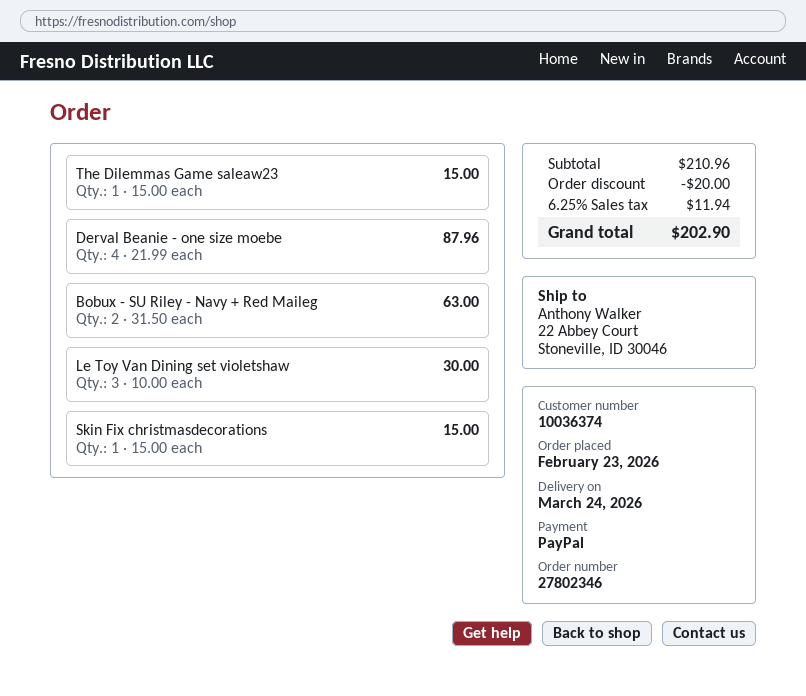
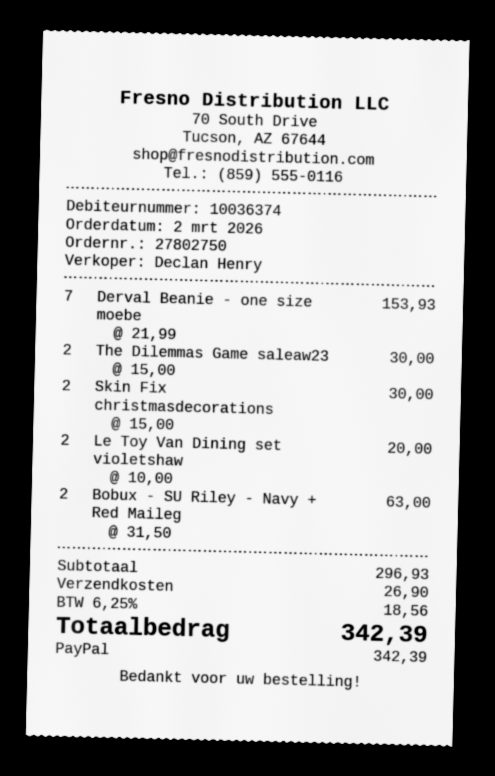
order number: 27802346 -> 27802750
order date: 2026-02-23 -> 2026-03-02
The Dilemmas Game saleaw23: 1 x 15.00 = 15.00 -> 2 x 15.00 = 30.00
Derval Beanie - one size moebe: 4 x 21.99 = 87.96 -> 7 x 21.99 = 153.93
Le Toy Van Dining set violetshaw: 3 x 10.00 = 30.00 -> 2 x 10.00 = 20.00
Skin Fix christmasdecorations: 1 x 15.00 = 15.00 -> 2 x 15.00 = 30.00
subtotal: 210.96 -> 296.93
discount: 20.00 -> none
shipping: none -> 26.90
tax: 6.25% = 11.94 -> 6.25% = 18.56
total: 202.90 -> 342.39

